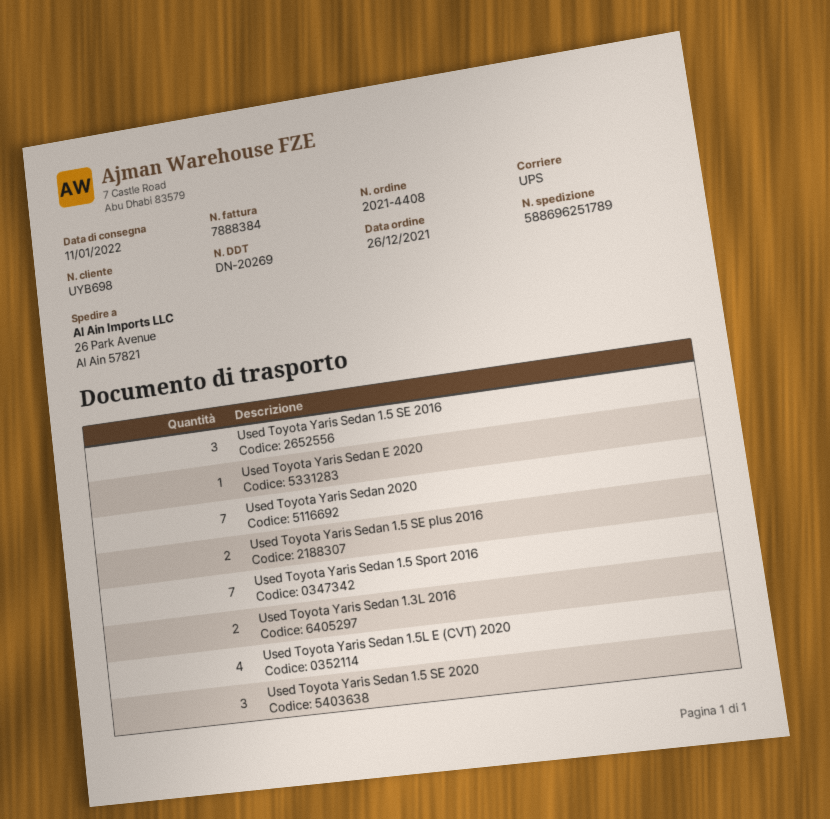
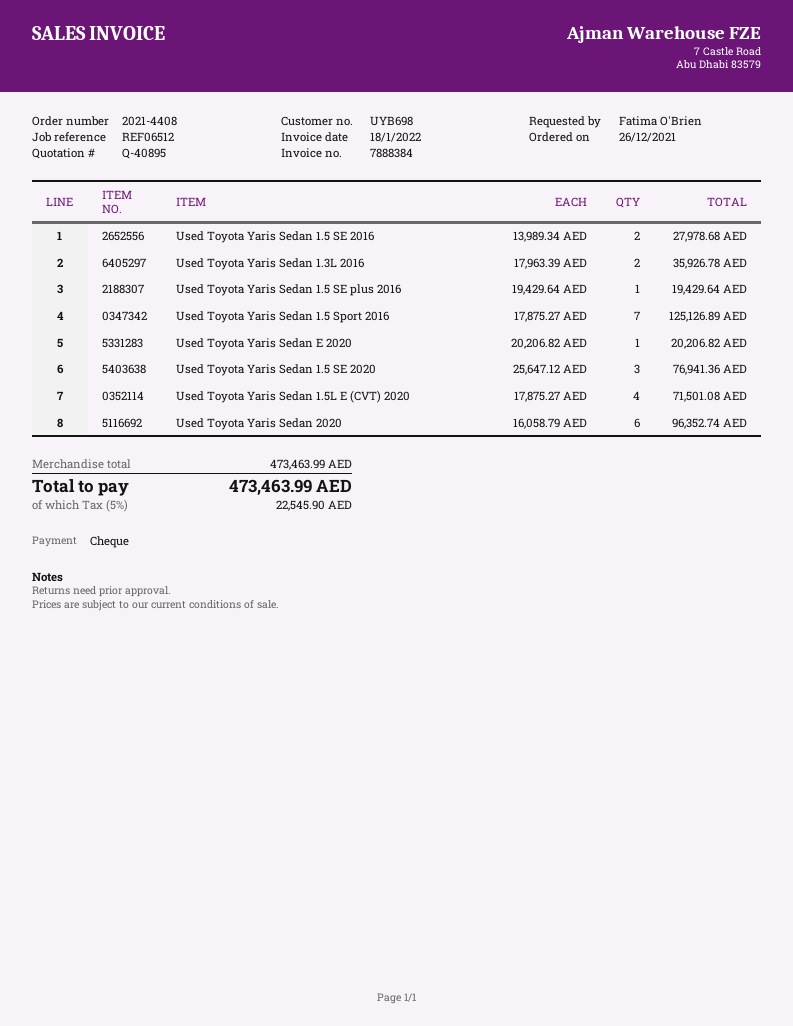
Used Toyota Yaris Sedan 1.5 SE 2016: 3 -> 2
Used Toyota Yaris Sedan 2020: 7 -> 6
Used Toyota Yaris Sedan 1.5 SE plus 2016: 2 -> 1

